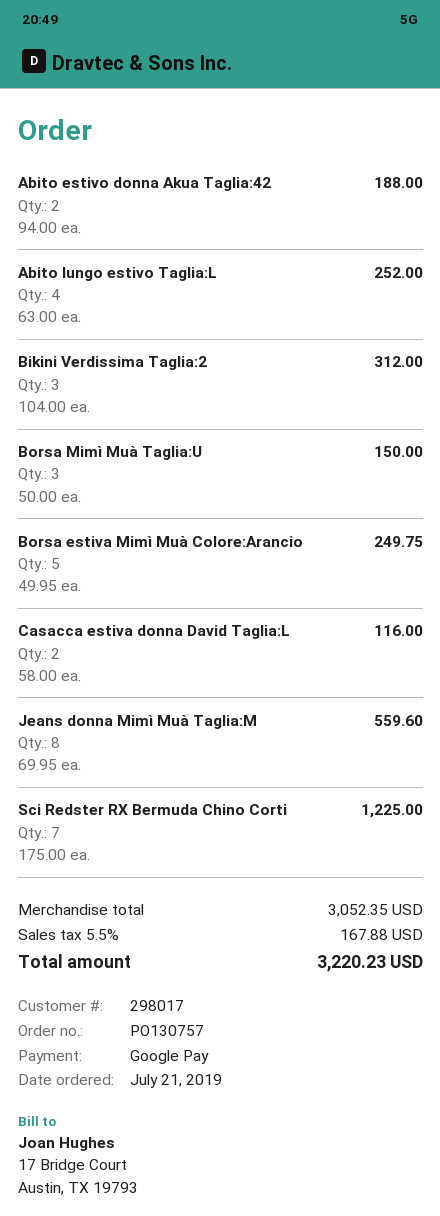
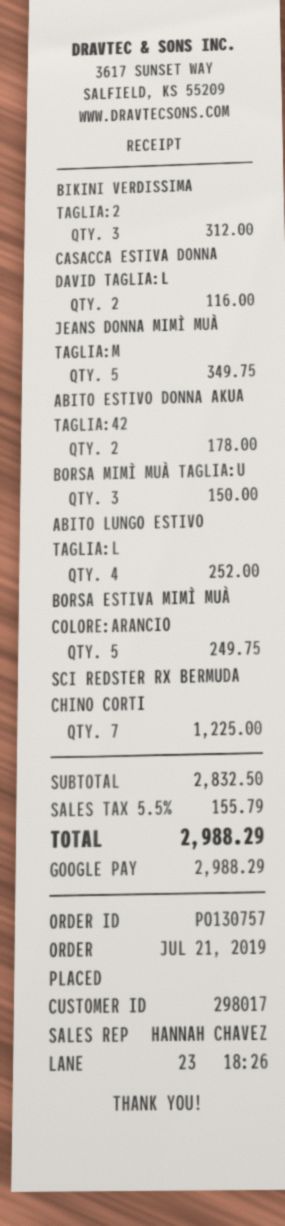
Abito estivo donna Akua Taglia:42: 2 for 188.00 -> 2 for 178.00
Jeans donna Mimì Muà Taglia:M: 8 for 559.60 -> 5 for 349.75
subtotal: 3052.35 -> 2832.50
tax: 5.5% = 167.88 -> 5.5% = 155.79
total: 3220.23 -> 2988.29

